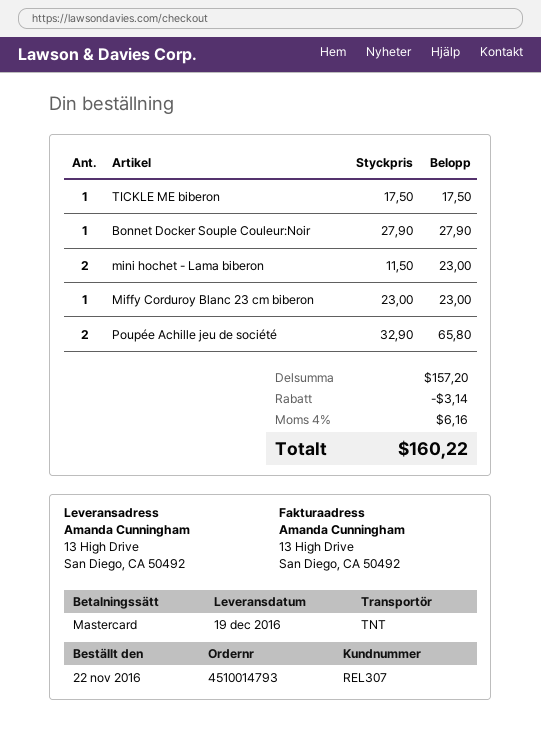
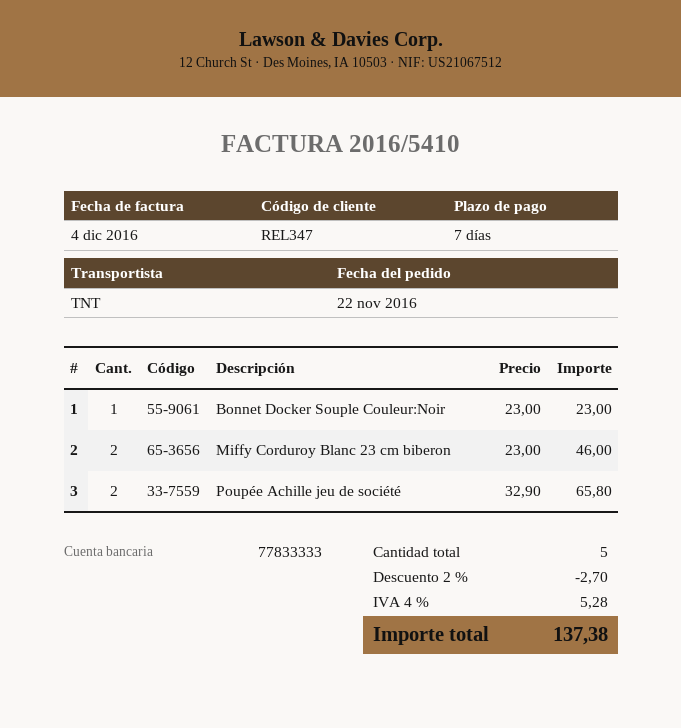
customer number: REL307 -> REL347
TICKLE ME biberon: 1 x 17.50 = 17.50 -> none
Bonnet Docker Souple Couleur:Noir: 1 x 27.90 = 27.90 -> 1 x 23.00 = 23.00
mini hochet - Lama biberon: 2 x 11.50 = 23.00 -> none
Miffy Corduroy Blanc 23 cm biberon: 1 x 23.00 = 23.00 -> 2 x 23.00 = 46.00
discount: 3.14 -> 2.70
tax: 4% = 6.16 -> 4% = 5.28
total: 160.22 -> 137.38

